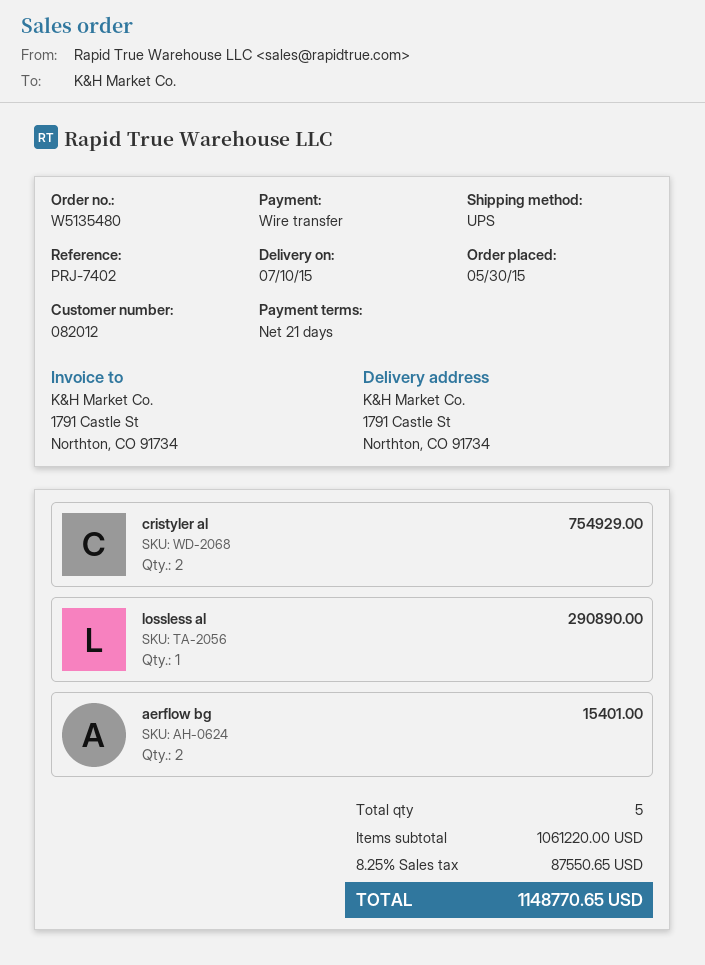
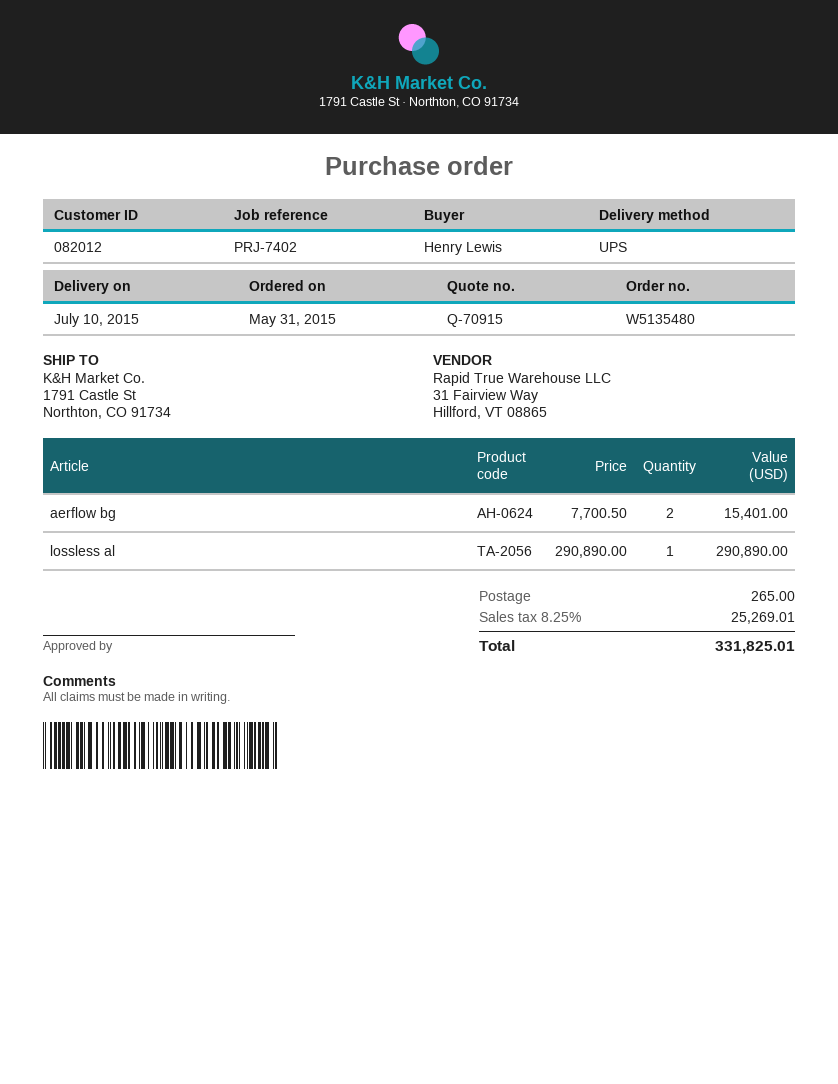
order date: 2015-05-30 -> 2015-05-31
cristyler al: 2 for 754929.00 -> none
shipping: none -> 265.00
tax: 8.25% = 87550.65 -> 8.25% = 25269.01
total: 1148770.65 -> 331825.01

